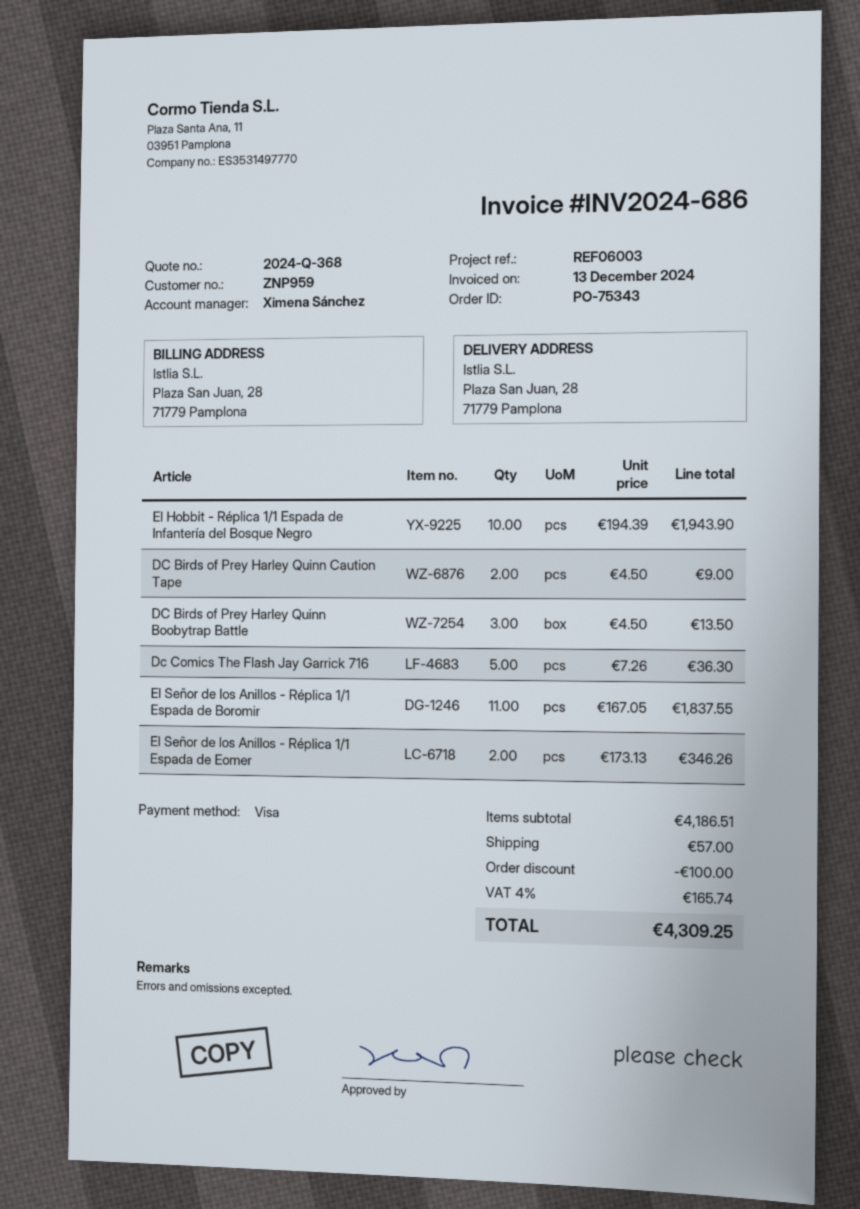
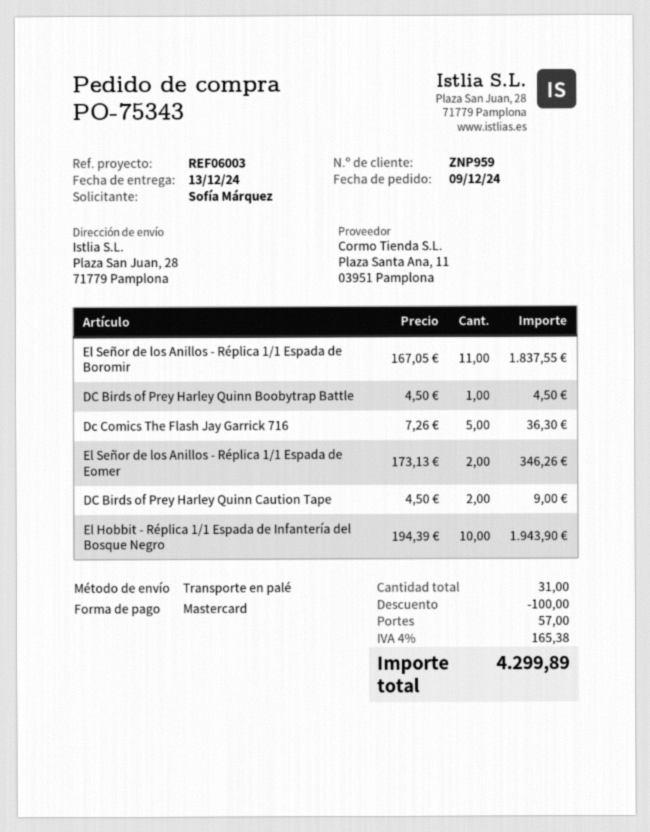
payment method: Visa -> Mastercard
DC Birds of Prey Harley Quinn Boobytrap Battle: 3 x 4.50 = 13.50 -> 1 x 4.50 = 4.50
tax: 4% = 165.74 -> 4% = 165.38
total: 4309.25 -> 4299.89

